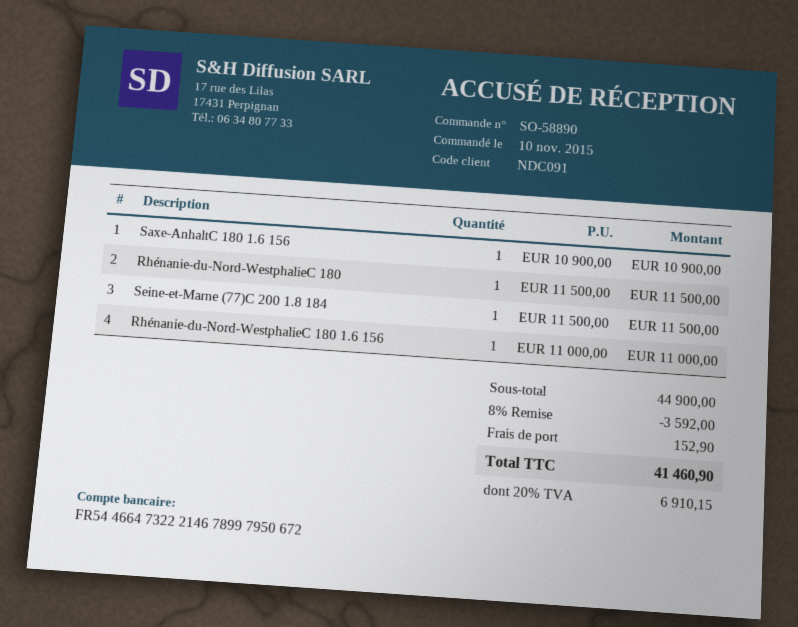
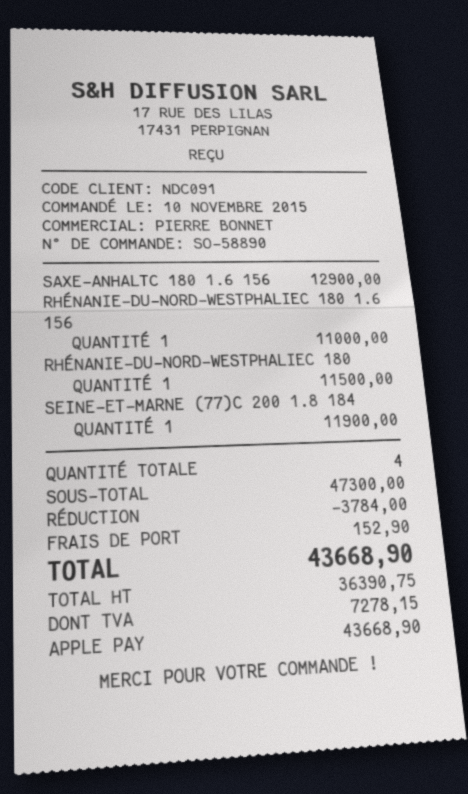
Saxe-AnhaltC 180 1.6 156: 1 for 10900.00 -> 1 for 12900.00
Seine-et-Marne (77)C 200 1.8 184: 1 for 11500.00 -> 1 for 11900.00
subtotal: 44900.00 -> 47300.00
discount: 3592.00 -> 3784.00
tax: 6910.15 -> 7278.15
total: 41460.90 -> 43668.90

